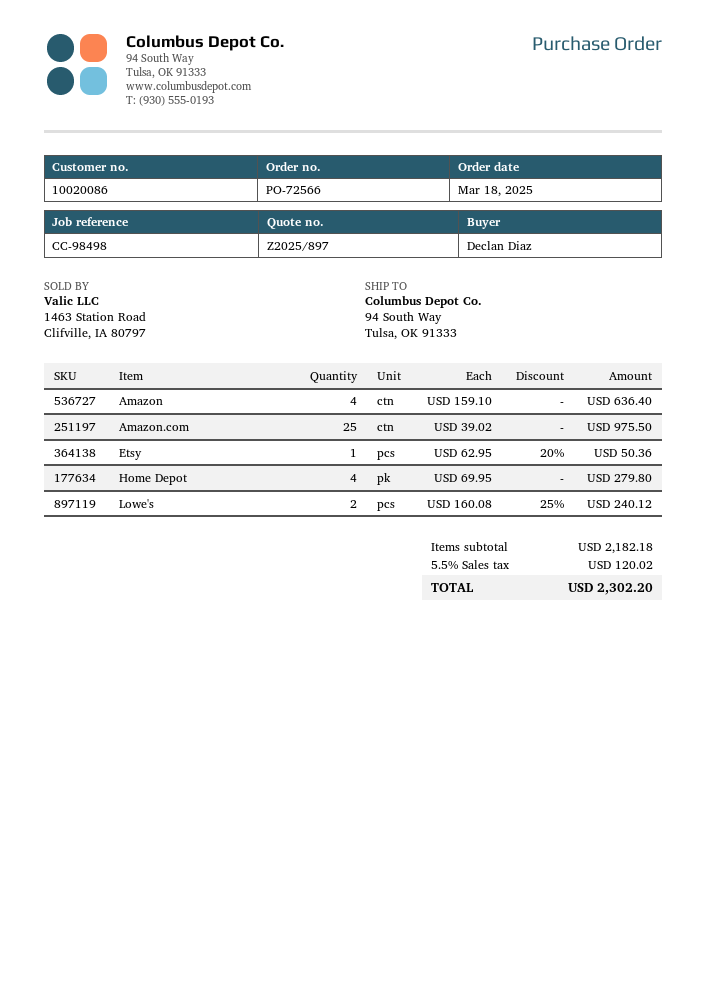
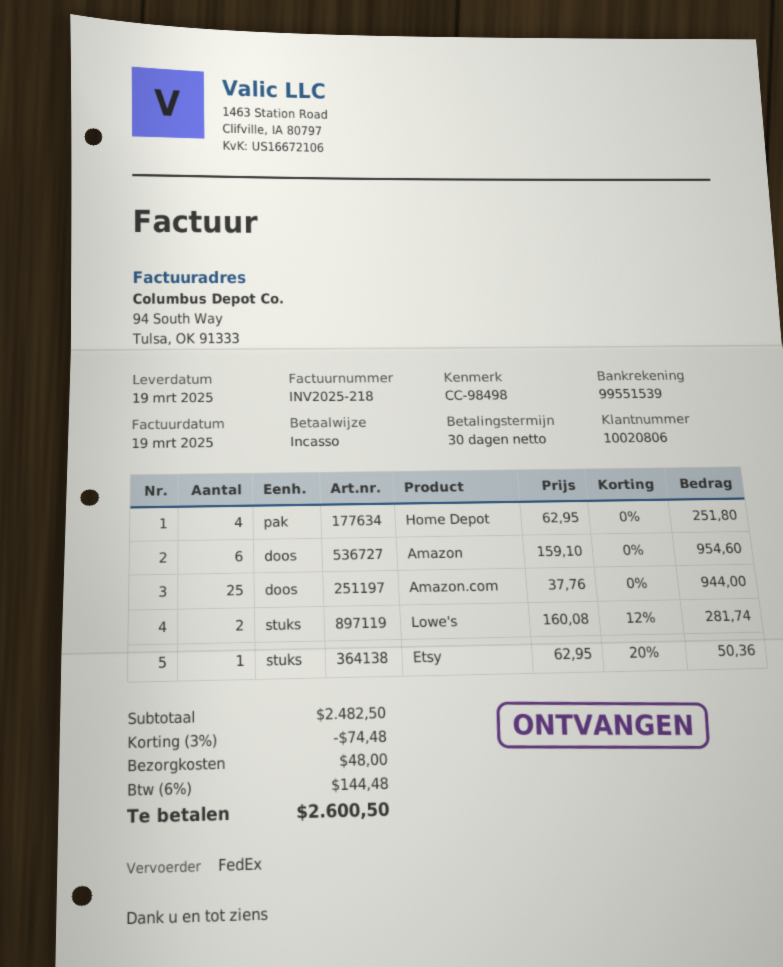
customer number: 10020086 -> 10020806
Amazon: 4 x 159.10 = 636.40 -> 6 x 159.10 = 954.60
Amazon.com: 25 x 39.02 = 975.50 -> 25 x 37.76 = 944.00
Home Depot: 4 x 69.95 = 279.80 -> 4 x 62.95 = 251.80
Lowe's: 2 x 160.08 - 25% = 240.12 -> 2 x 160.08 - 12% = 281.74
subtotal: 2182.18 -> 2482.50
discount: none -> 3% = 74.48
shipping: none -> 48.00
tax: 5.5% = 120.02 -> 6% = 144.48
total: 2302.20 -> 2600.50

